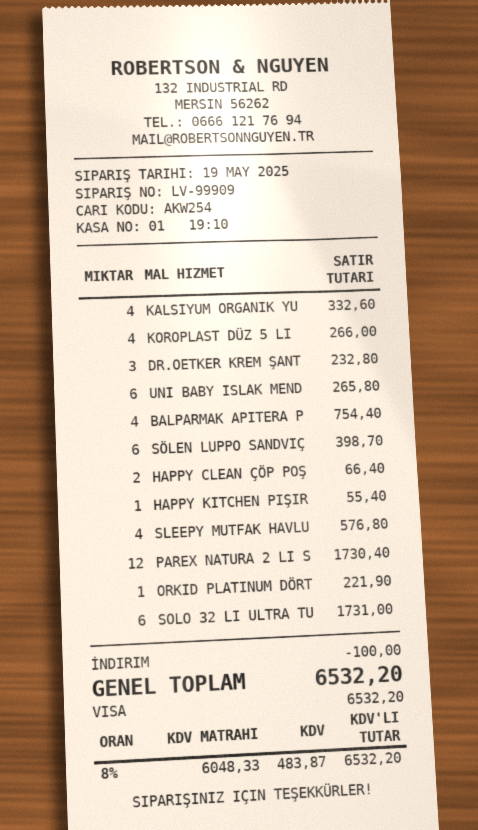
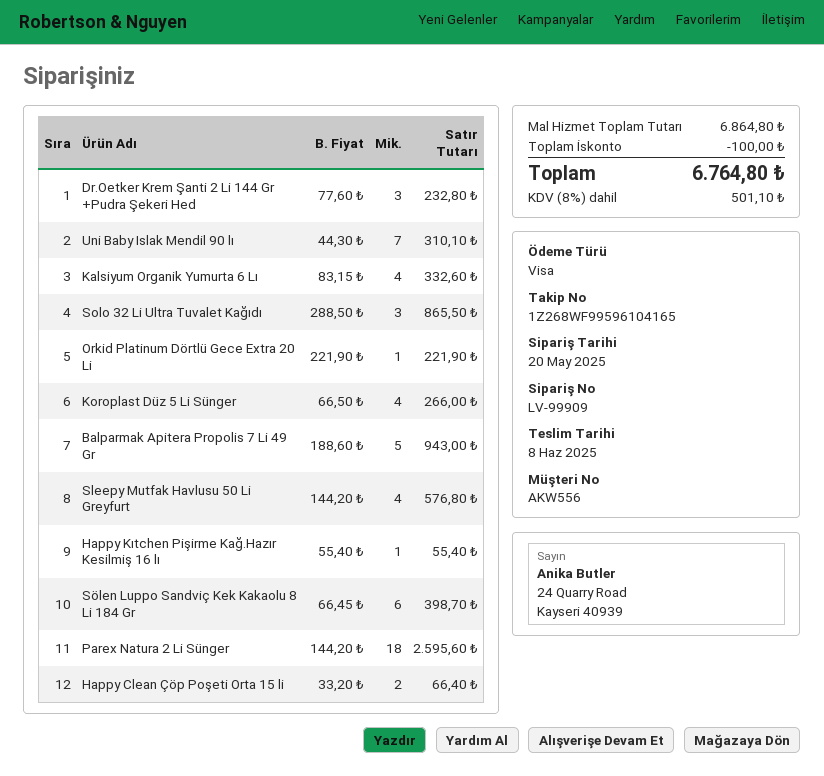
order date: 2025-05-19 -> 2025-05-20
customer number: AKW254 -> AKW556
UNI BABY ISLAK MEND: 6 for 265.80 -> 7 for 310.10
BALPARMAK APITERA P: 4 for 754.40 -> 5 for 943.00
PAREX NATURA 2 LI S: 12 for 1730.40 -> 18 for 2595.60
SOLO 32 LI ULTRA TU: 6 for 1731.00 -> 3 for 865.50
tax: 8% = 483.87 -> 8% = 501.10
total: 6532.20 -> 6764.80

